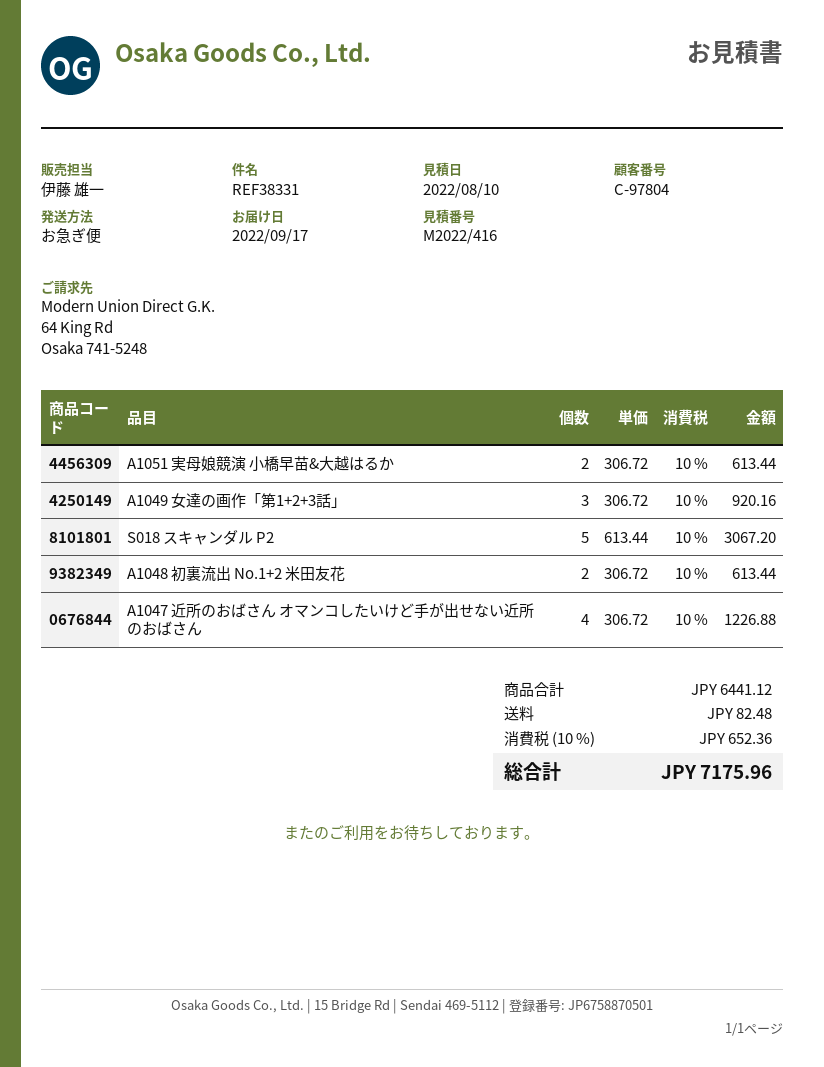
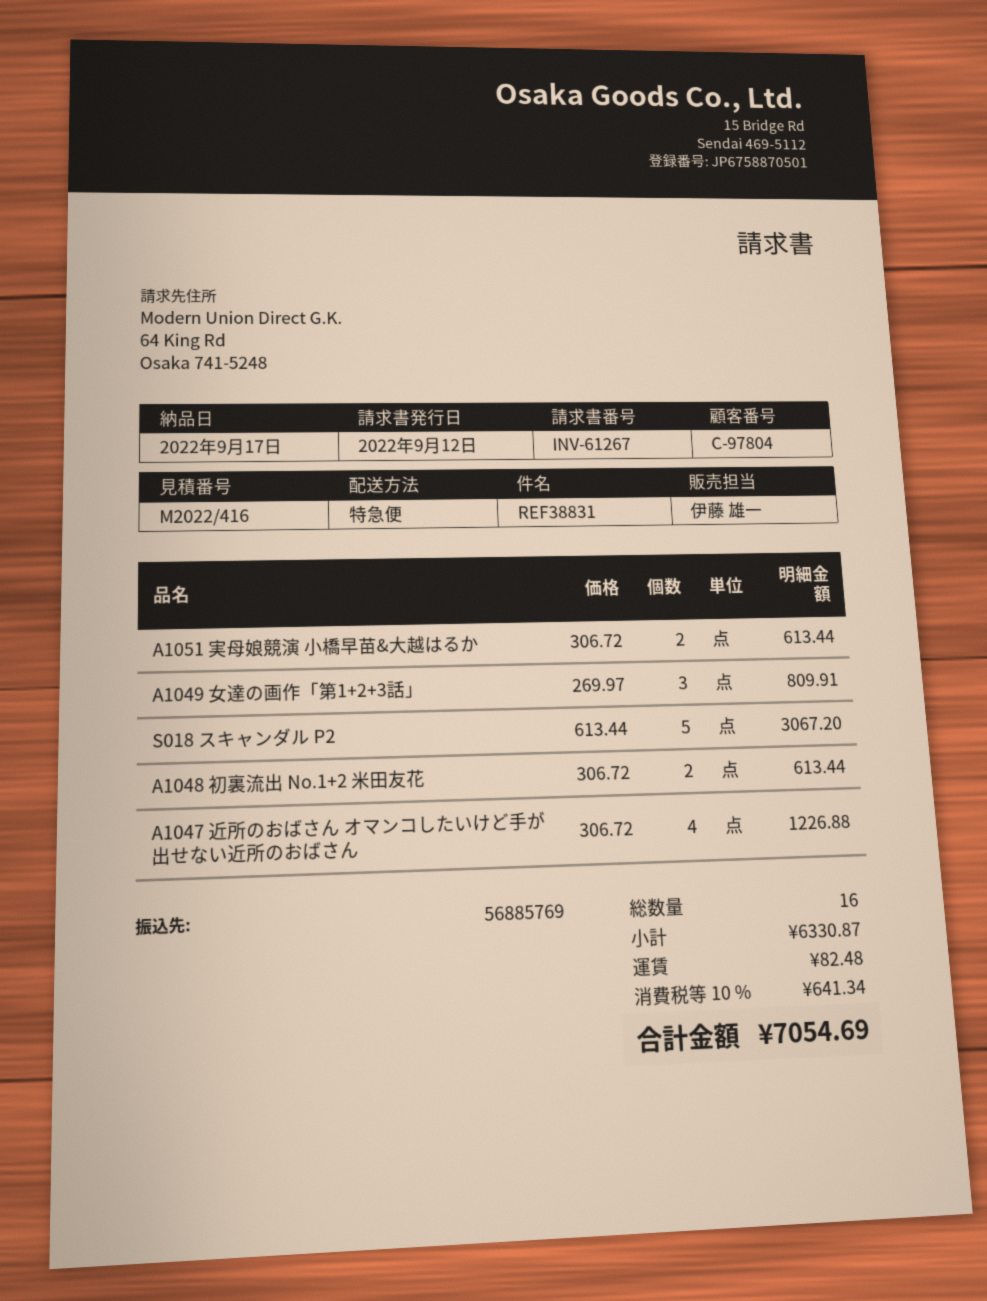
reference: REF38331 -> REF38831
A1049 女達の画作「第1+2+3話」: 3 x 306.72 = 920.16 -> 3 x 269.97 = 809.91
subtotal: 6441.12 -> 6330.87
tax: 10% = 652.36 -> 10% = 641.34
total: 7175.96 -> 7054.69

